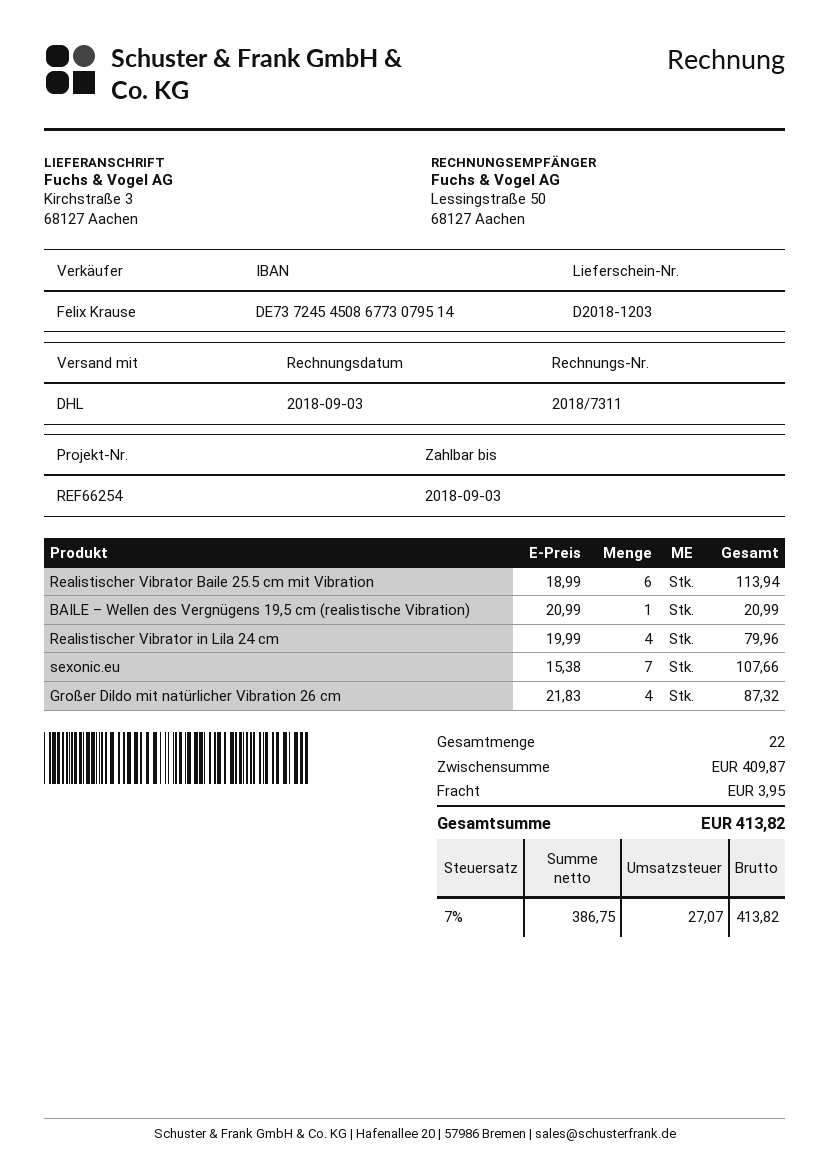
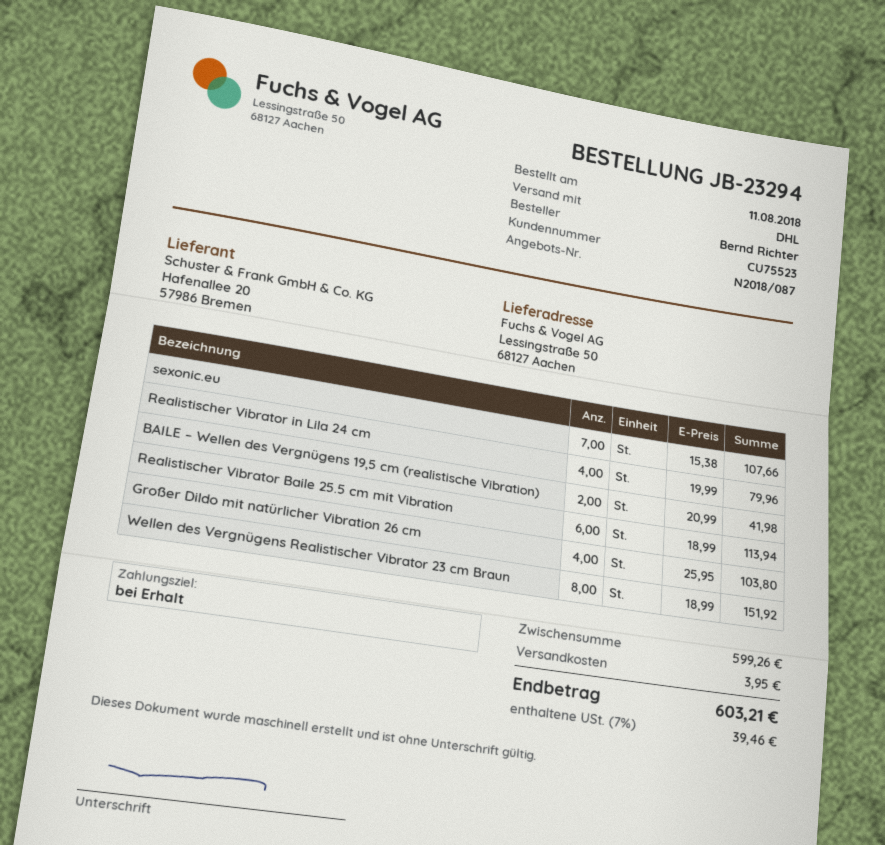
ship to: Kirchstraße 3, 68127 Aachen -> Lessingstraße 50, 68127 Aachen
BAILE – Wellen des Vergnügens 19,5 cm (realistische Vibration): 1 x 20.99 = 20.99 -> 2 x 20.99 = 41.98
Großer Dildo mit natürlicher Vibration 26 cm: 4 x 21.83 = 87.32 -> 4 x 25.95 = 103.80
Wellen des Vergnügens Realistischer Vibrator 23 cm Braun: none -> 8 x 18.99 = 151.92
subtotal: 409.87 -> 599.26
tax: 7% = 27.07 -> 7% = 39.46
total: 413.82 -> 603.21

